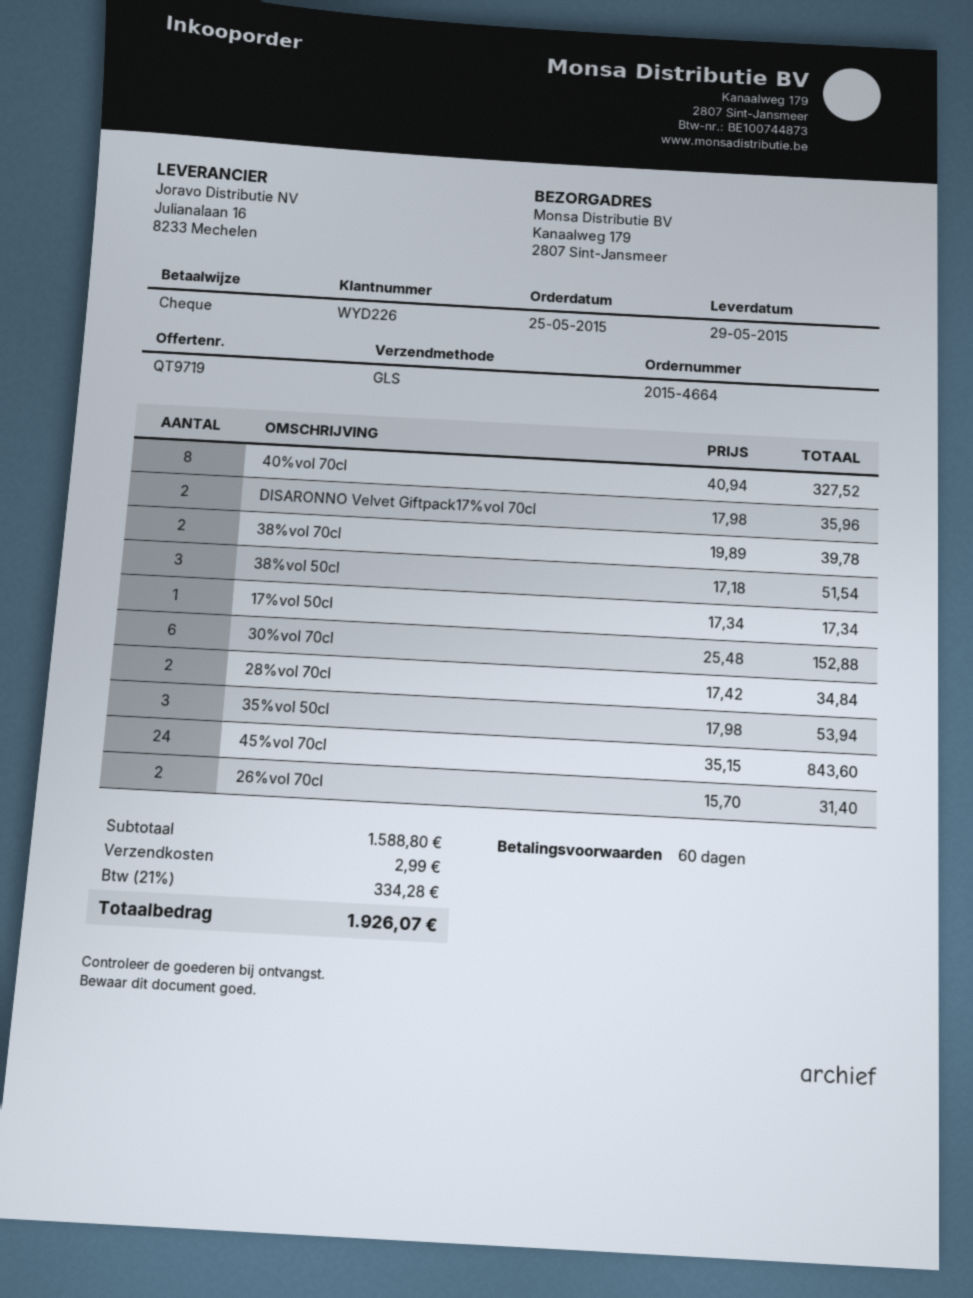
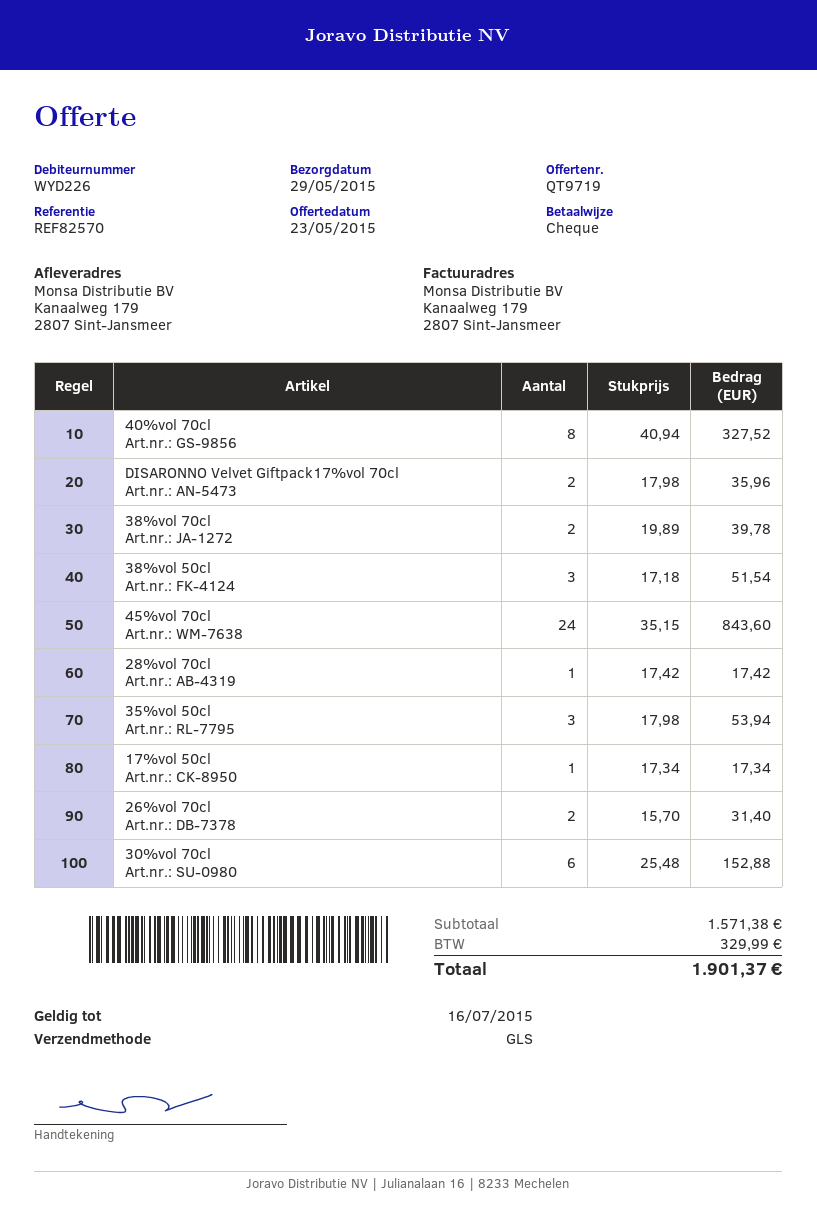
28%vol 70cl: 2 x 17.42 = 34.84 -> 1 x 17.42 = 17.42
subtotal: 1588.80 -> 1571.38
shipping: 2.99 -> none
tax: 334.28 -> 329.99
total: 1926.07 -> 1901.37

